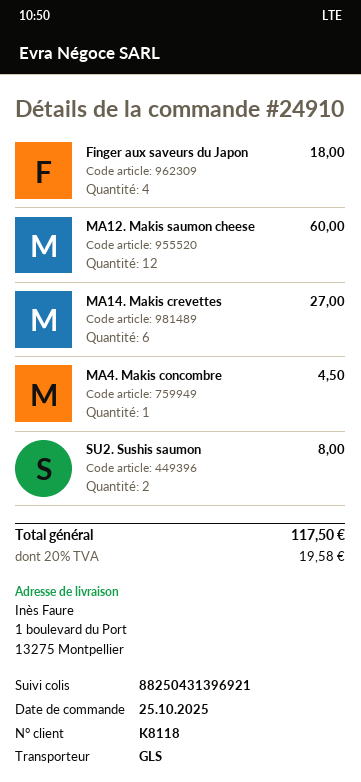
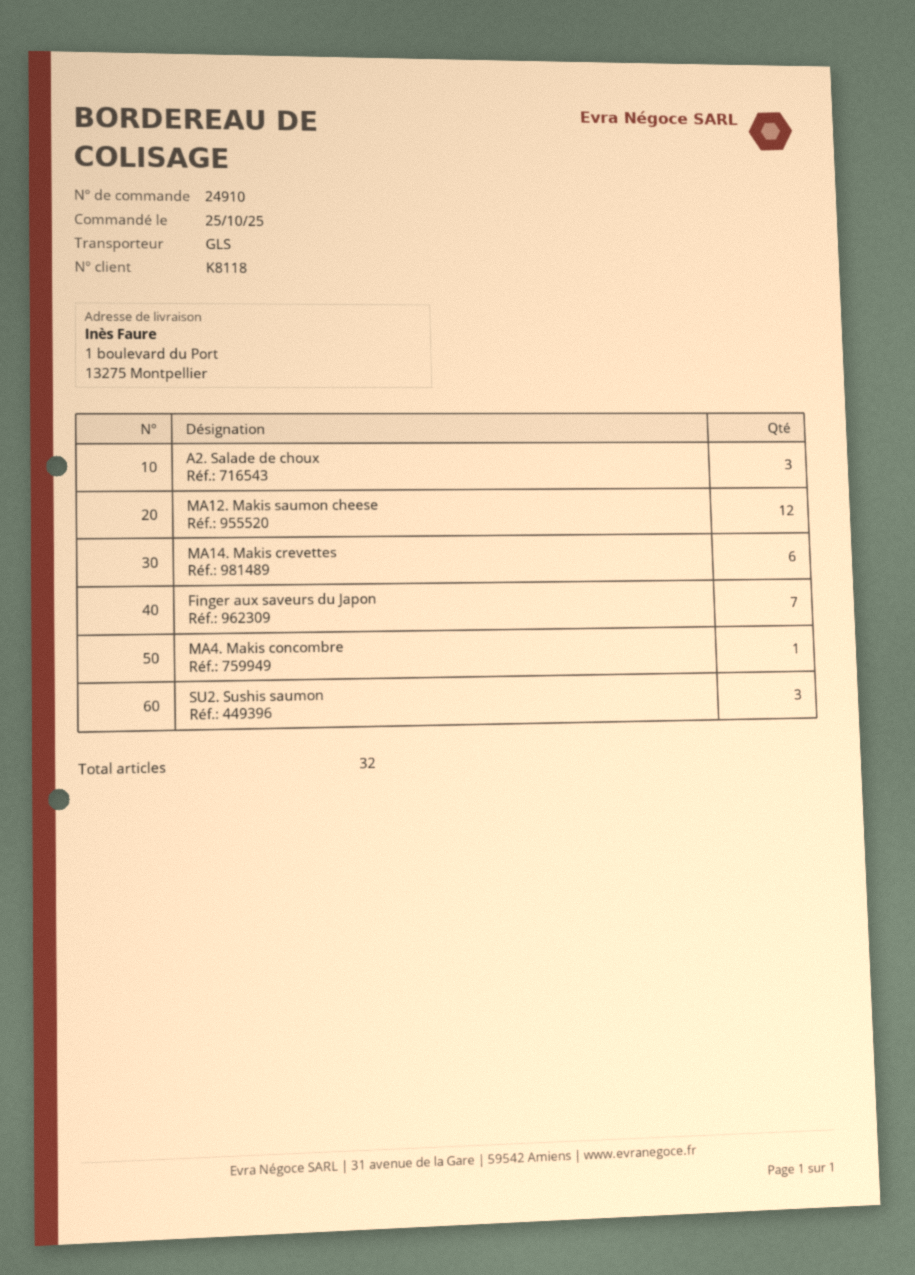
Finger aux saveurs du Japon: 4 -> 7
SU2. Sushis saumon: 2 -> 3
A2. Salade de choux: none -> 3

